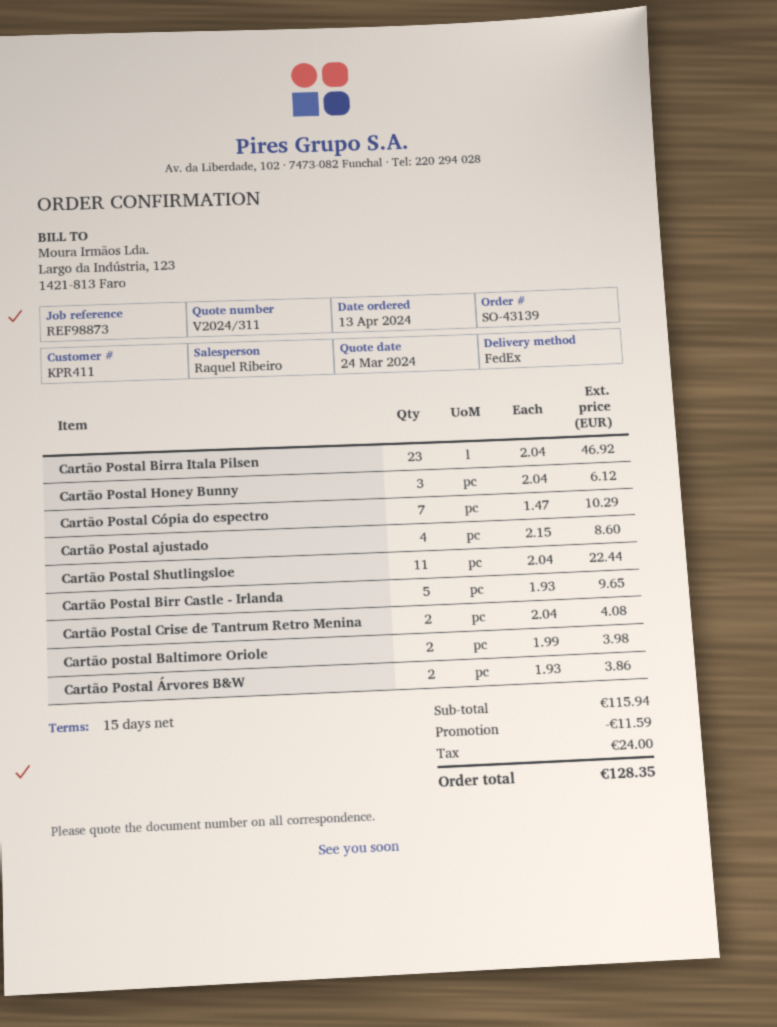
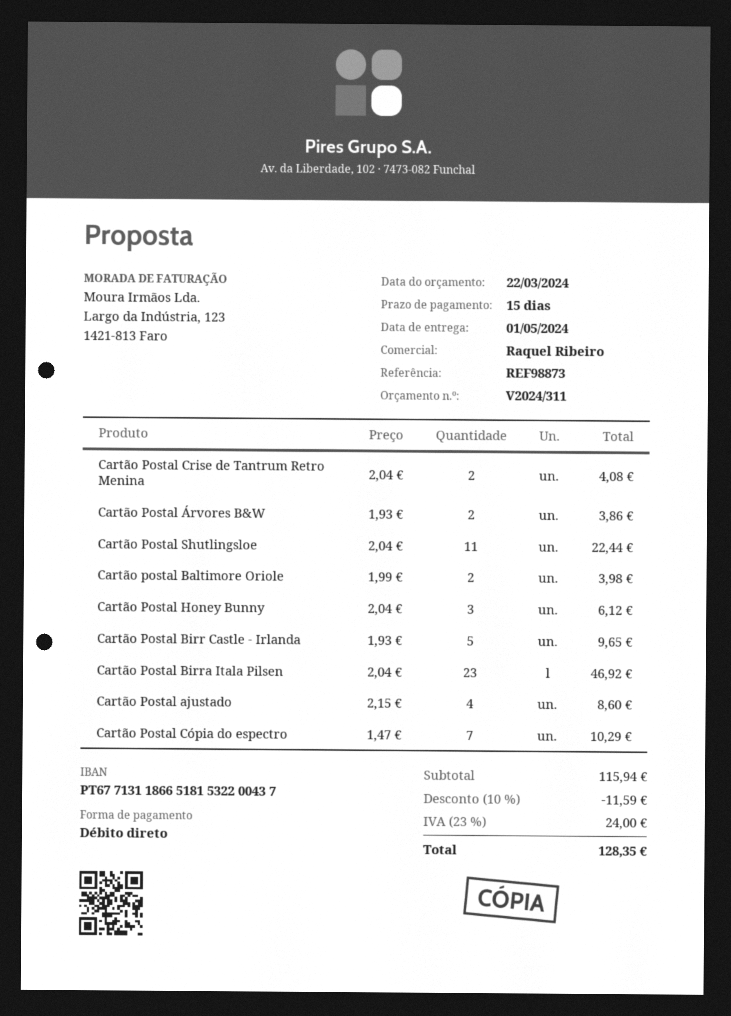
quote date: 2024-03-24 -> 2024-03-22

